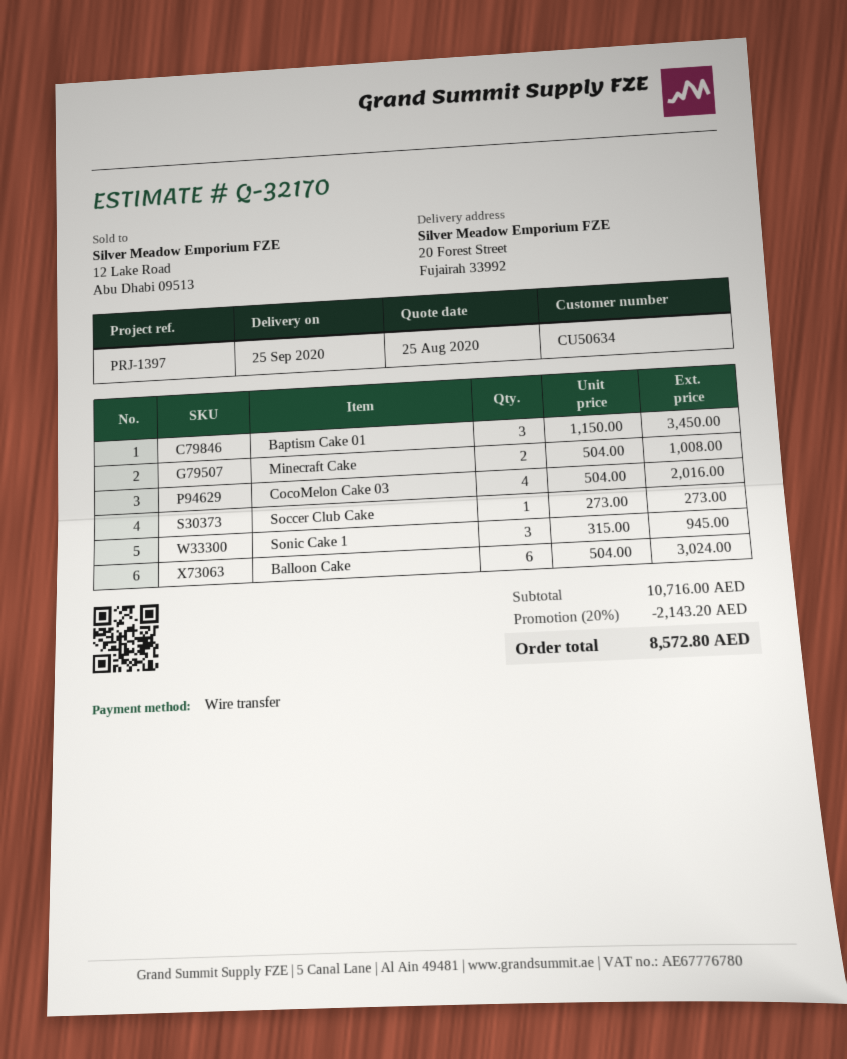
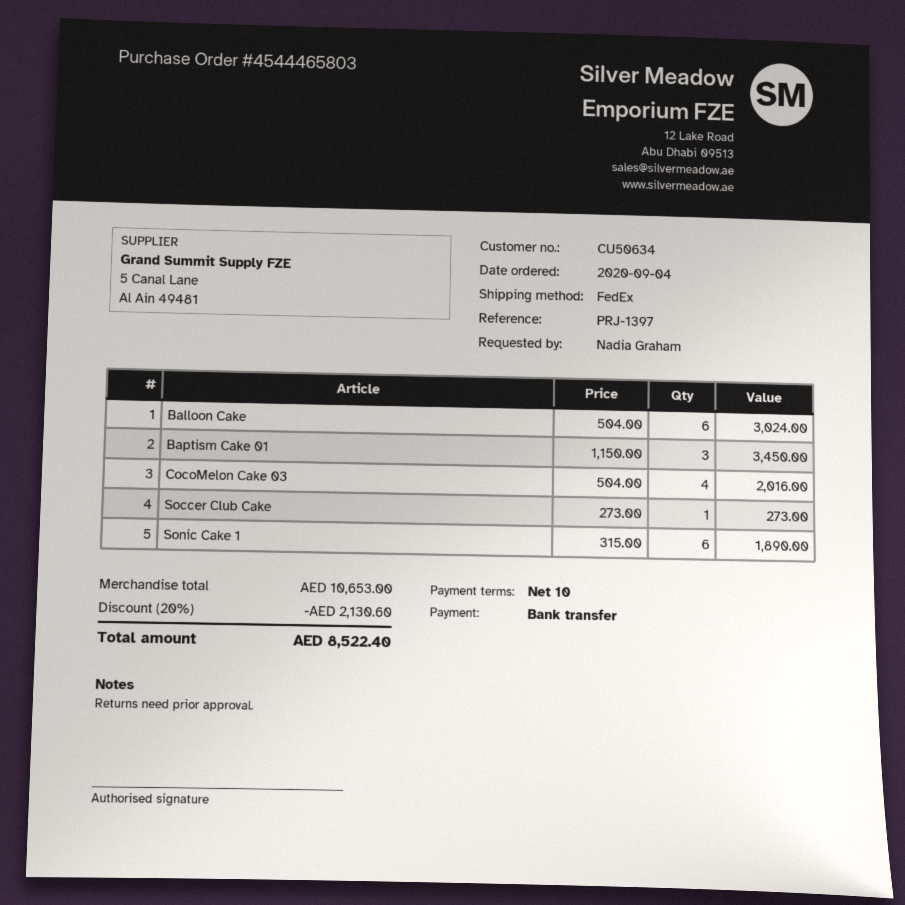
Minecraft Cake: 2 x 504.00 = 1008.00 -> none
Sonic Cake 1: 3 x 315.00 = 945.00 -> 6 x 315.00 = 1890.00
subtotal: 10716.00 -> 10653.00
discount: 20% = 2143.20 -> 20% = 2130.60
total: 8572.80 -> 8522.40

